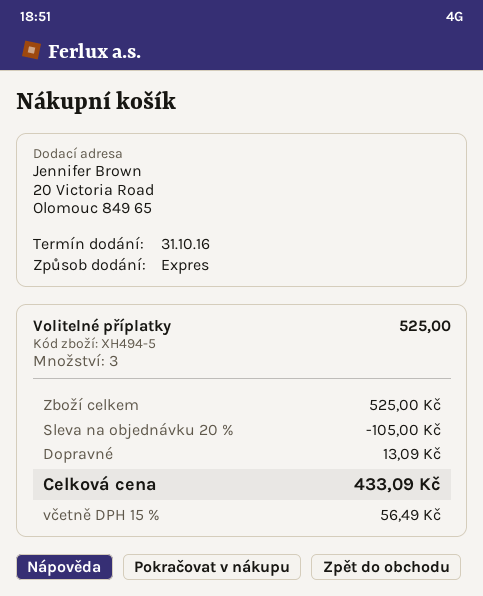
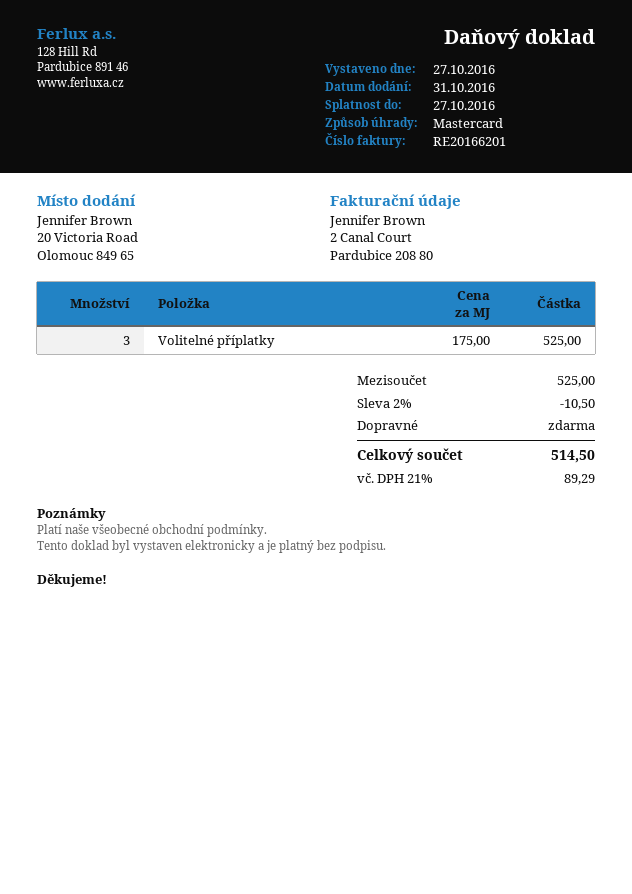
discount: 20% = 105.00 -> 2% = 10.50
shipping: 13.09 -> 0.00
tax: 15% = 56.49 -> 21% = 89.29
total: 433.09 -> 514.50

